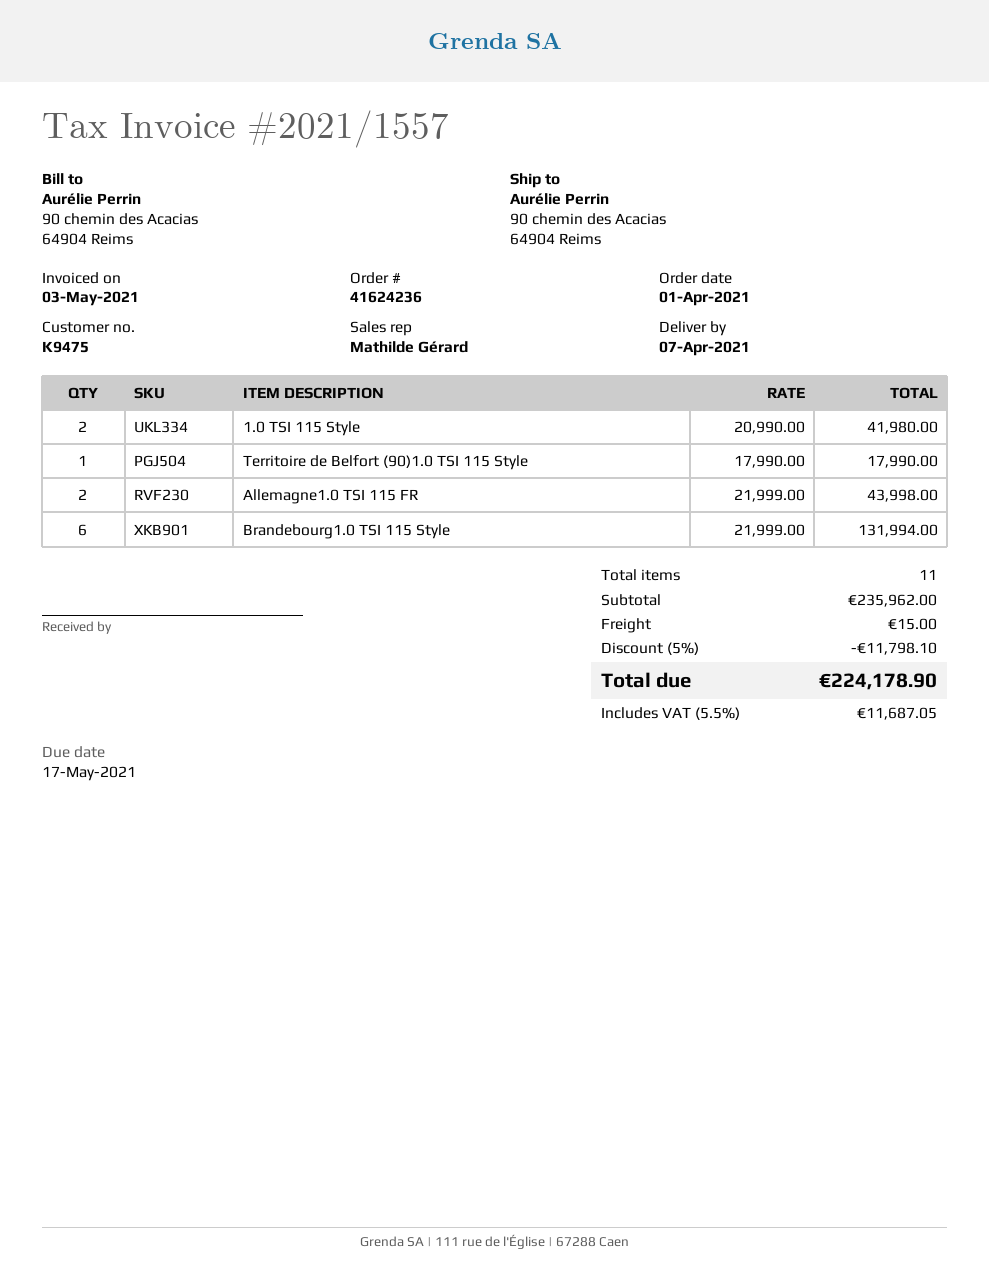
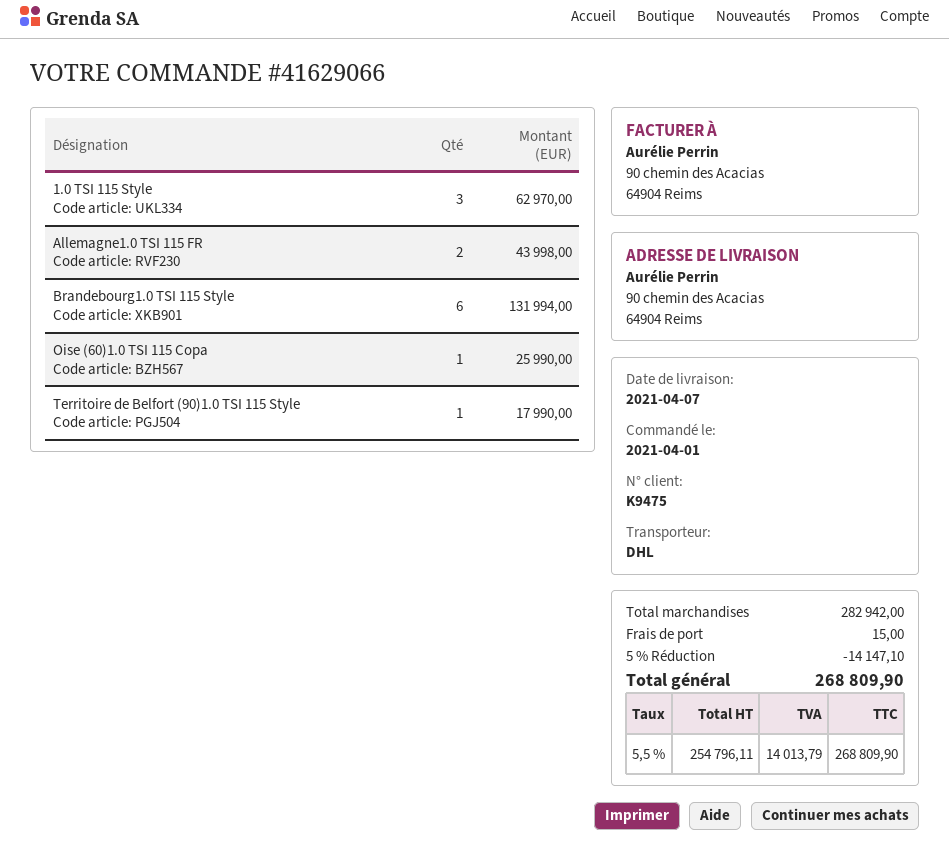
order number: 41624236 -> 41629066
1.0 TSI 115 Style: 2 for 41980.00 -> 3 for 62970.00
Oise (60)1.0 TSI 115 Copa: none -> 1 for 25990.00
subtotal: 235962.00 -> 282942.00
discount: 5% = 11798.10 -> 5% = 14147.10
tax: 5.5% = 11687.05 -> 5.5% = 14013.79
total: 224178.90 -> 268809.90

